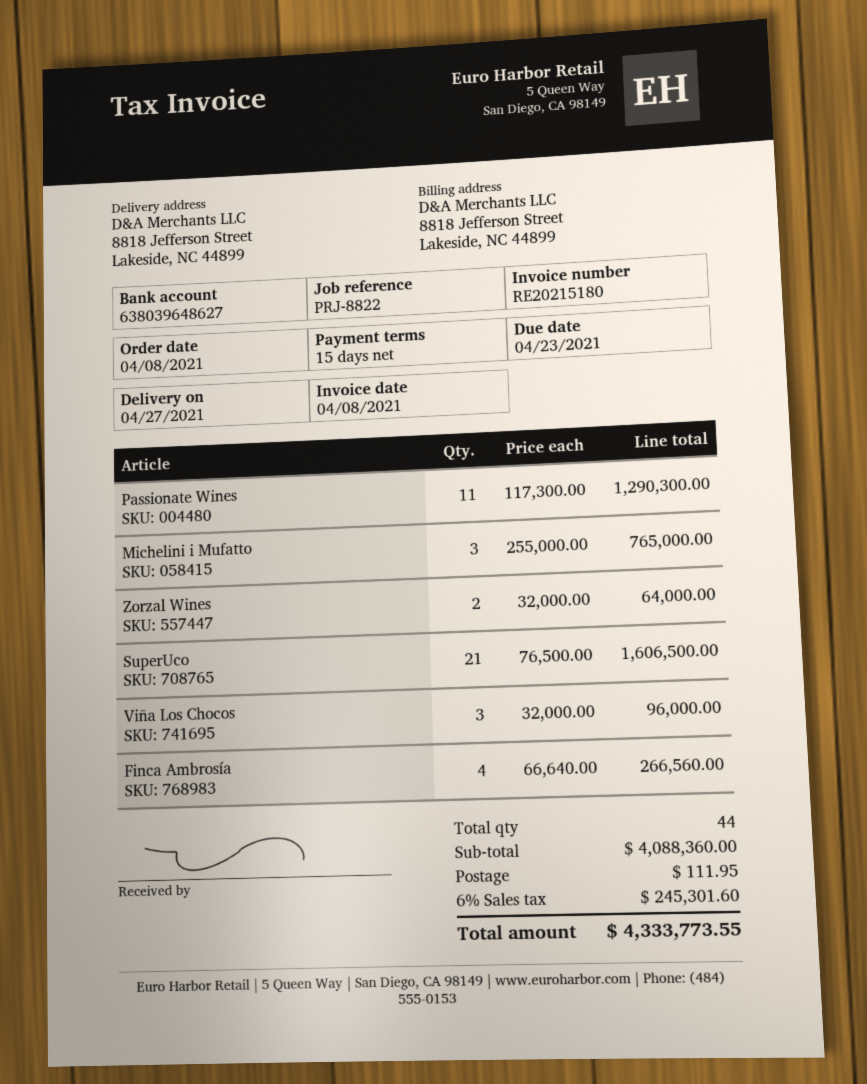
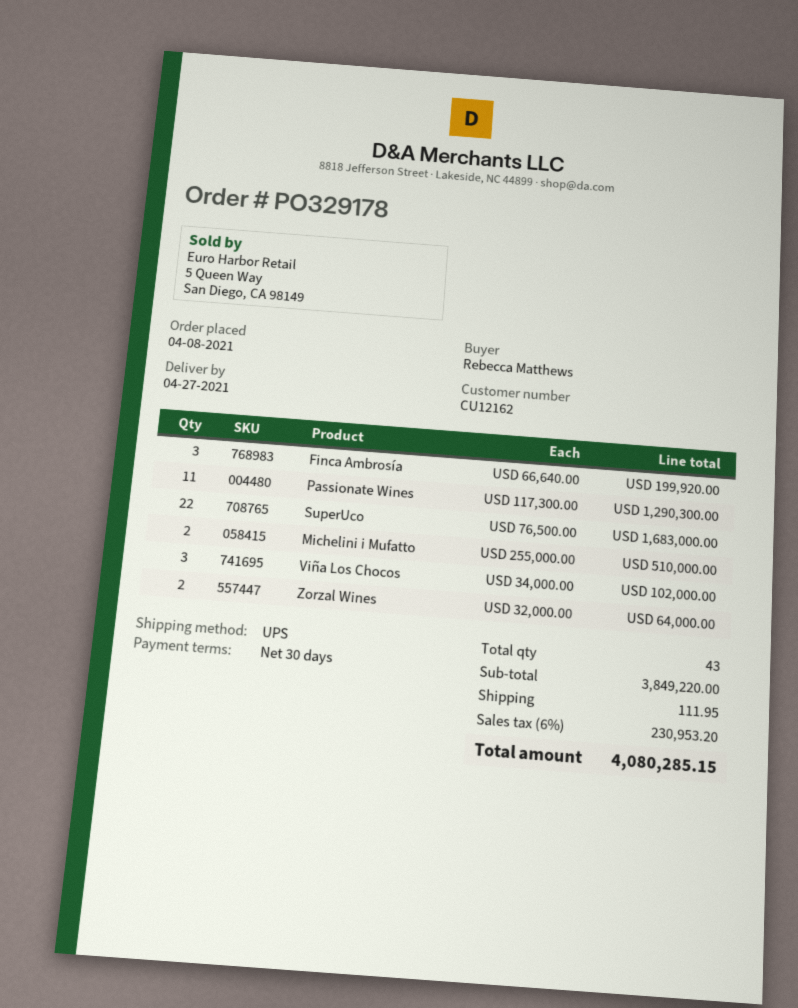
payment terms: 15 days -> 30 days
Michelini i Mufatto: 3 x 255000.00 = 765000.00 -> 2 x 255000.00 = 510000.00
SuperUco: 21 x 76500.00 = 1606500.00 -> 22 x 76500.00 = 1683000.00
Viña Los Chocos: 3 x 32000.00 = 96000.00 -> 3 x 34000.00 = 102000.00
Finca Ambrosía: 4 x 66640.00 = 266560.00 -> 3 x 66640.00 = 199920.00
total quantity: 44 -> 43
subtotal: 4088360.00 -> 3849220.00
tax: 6% = 245301.60 -> 6% = 230953.20
total: 4333773.55 -> 4080285.15

